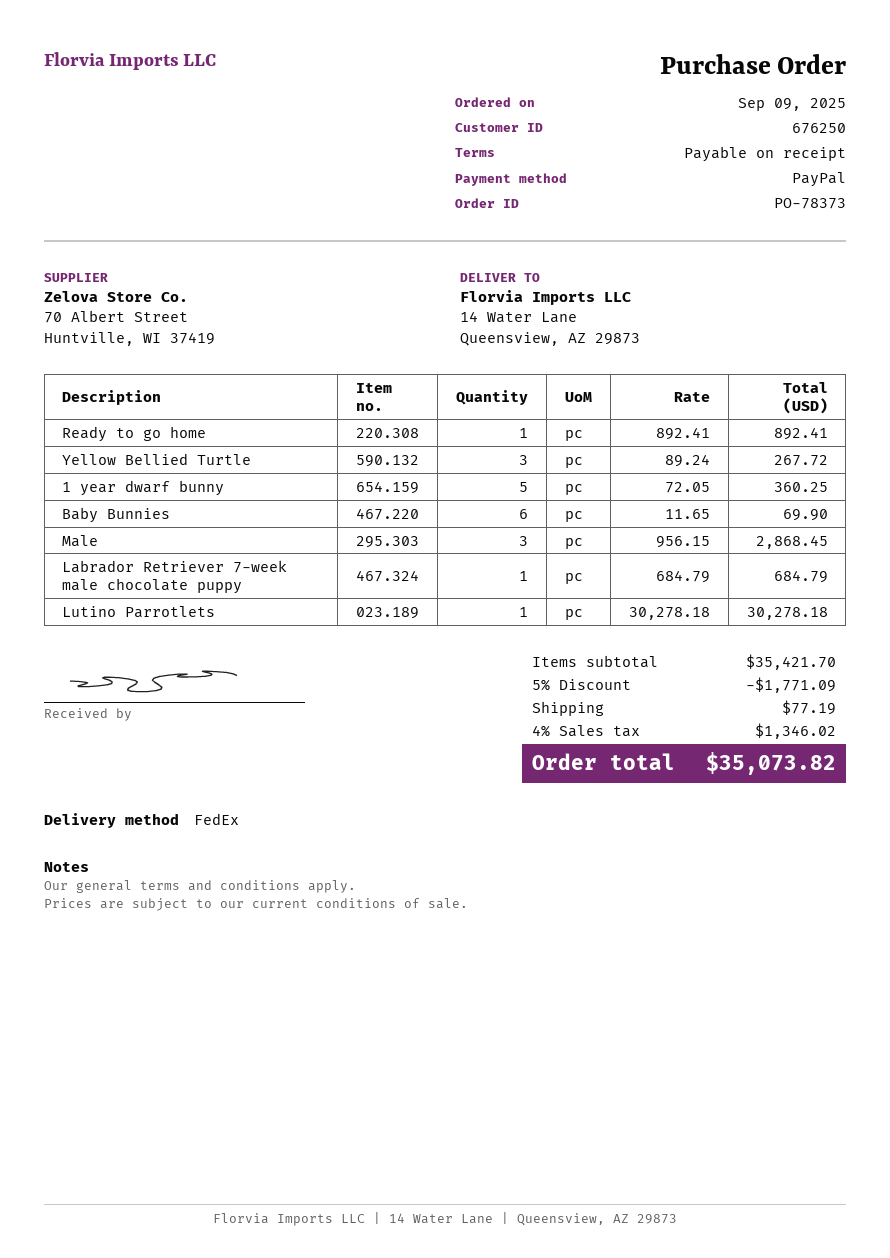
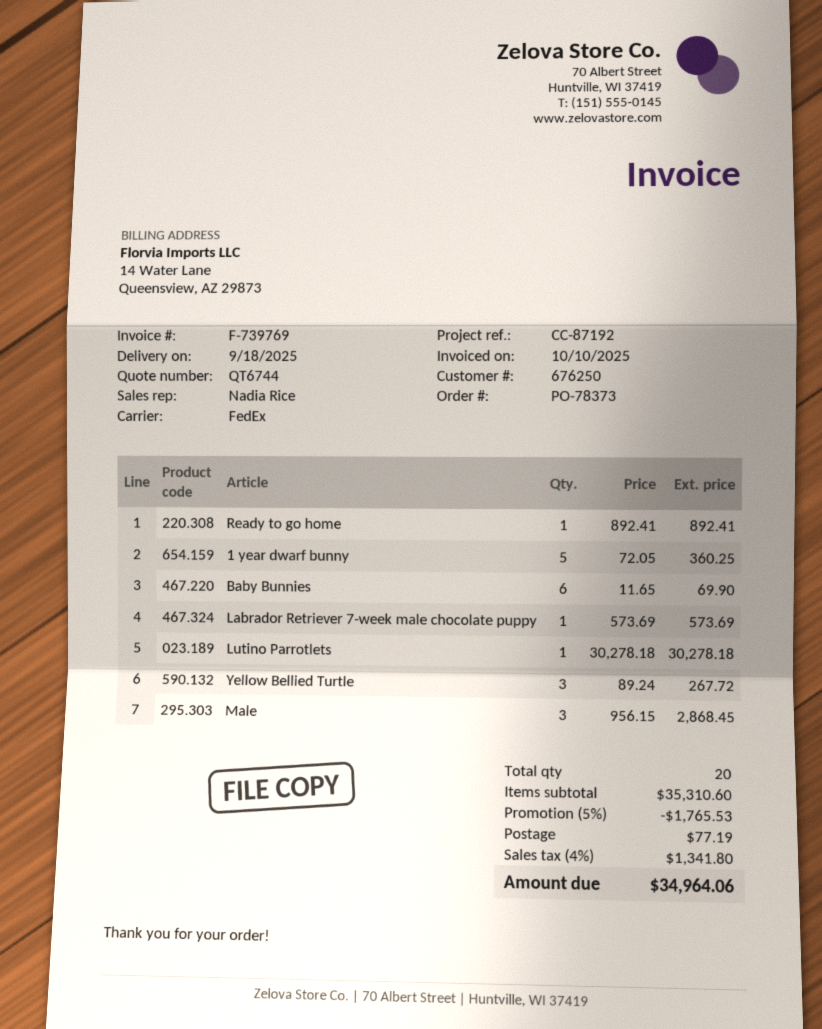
Labrador Retriever 7-week male chocolate puppy: 1 x 684.79 = 684.79 -> 1 x 573.69 = 573.69
subtotal: 35421.70 -> 35310.60
discount: 5% = 1771.09 -> 5% = 1765.53
tax: 4% = 1346.02 -> 4% = 1341.80
total: 35073.82 -> 34964.06

